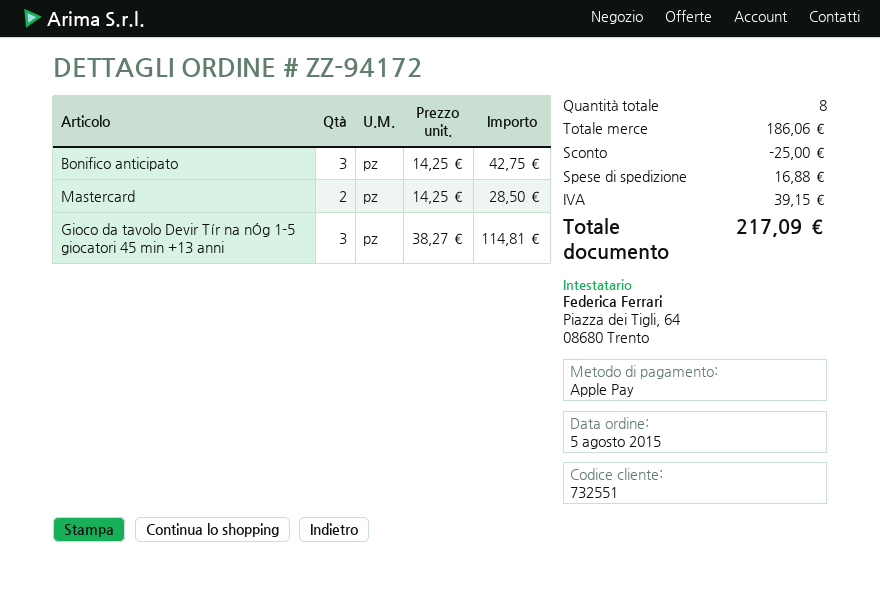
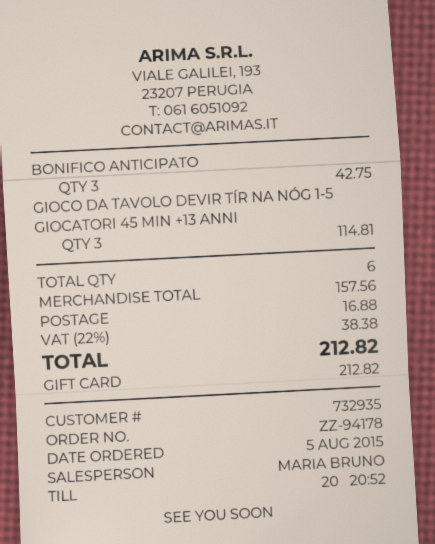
order number: ZZ-94172 -> ZZ-94178
customer number: 732551 -> 732935
payment method: Apple Pay -> gift card
Mastercard: 2 for 28.50 -> none
total quantity: 8 -> 6
subtotal: 186.06 -> 157.56
discount: 25.00 -> none
tax: 39.15 -> 38.38
total: 217.09 -> 212.82

